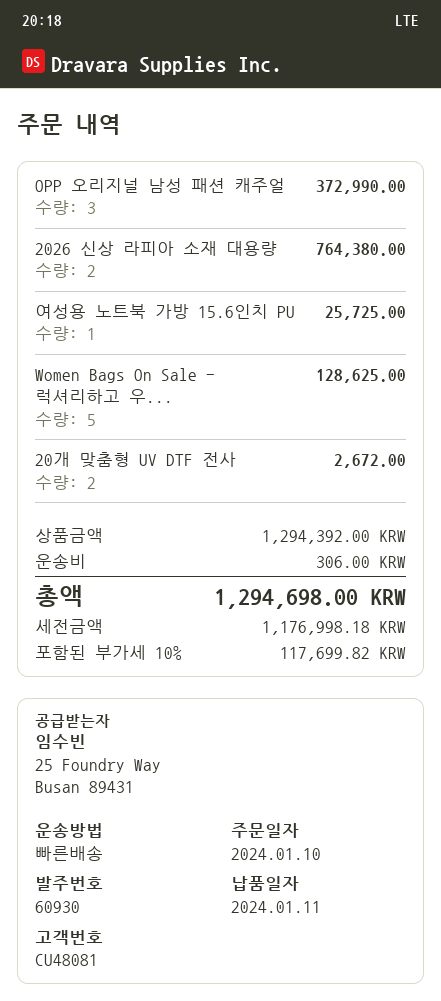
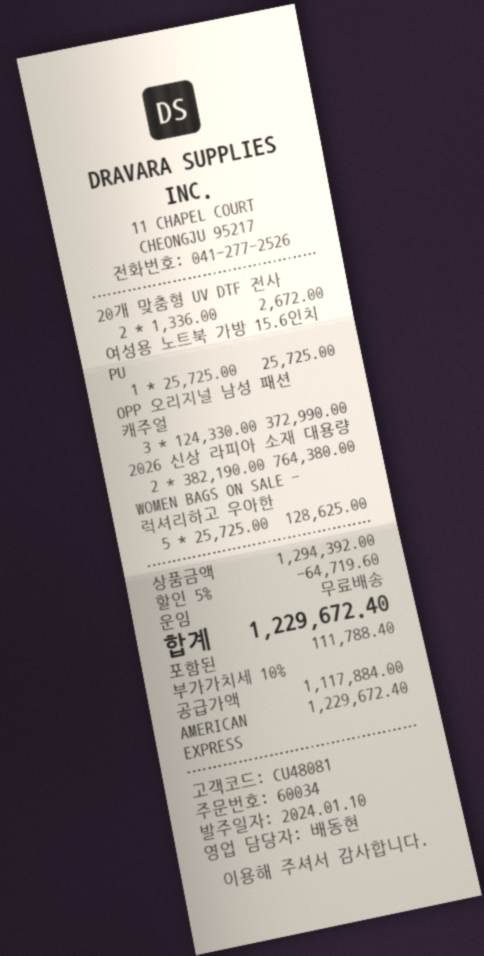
order number: 60930 -> 60034
discount: none -> 5% = 64719.60
shipping: 306.00 -> 0.00
net: 1176998.18 -> 1117884.00
tax: 10% = 117699.82 -> 10% = 111788.40
total: 1294698.00 -> 1229672.40

